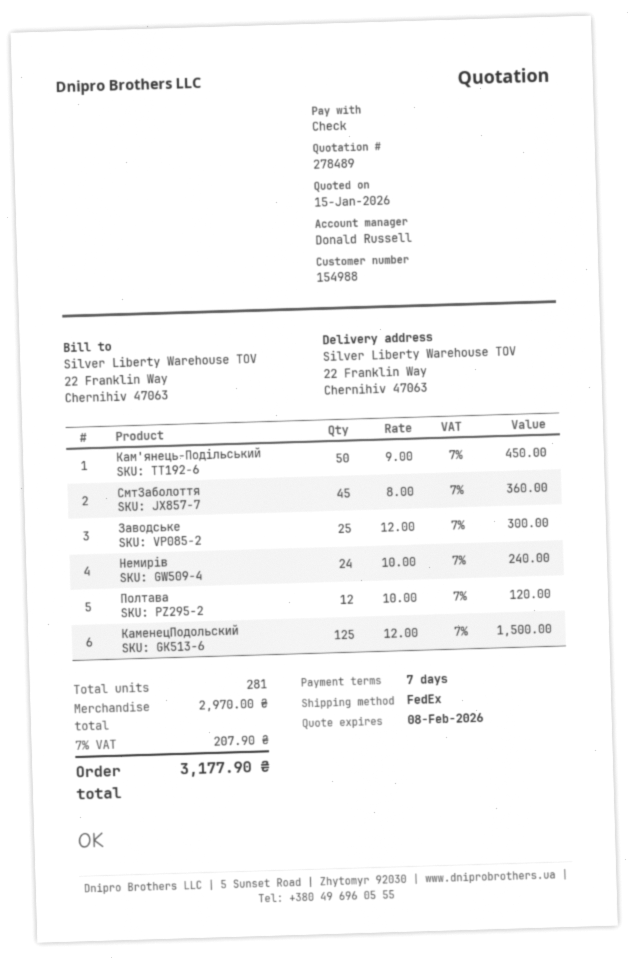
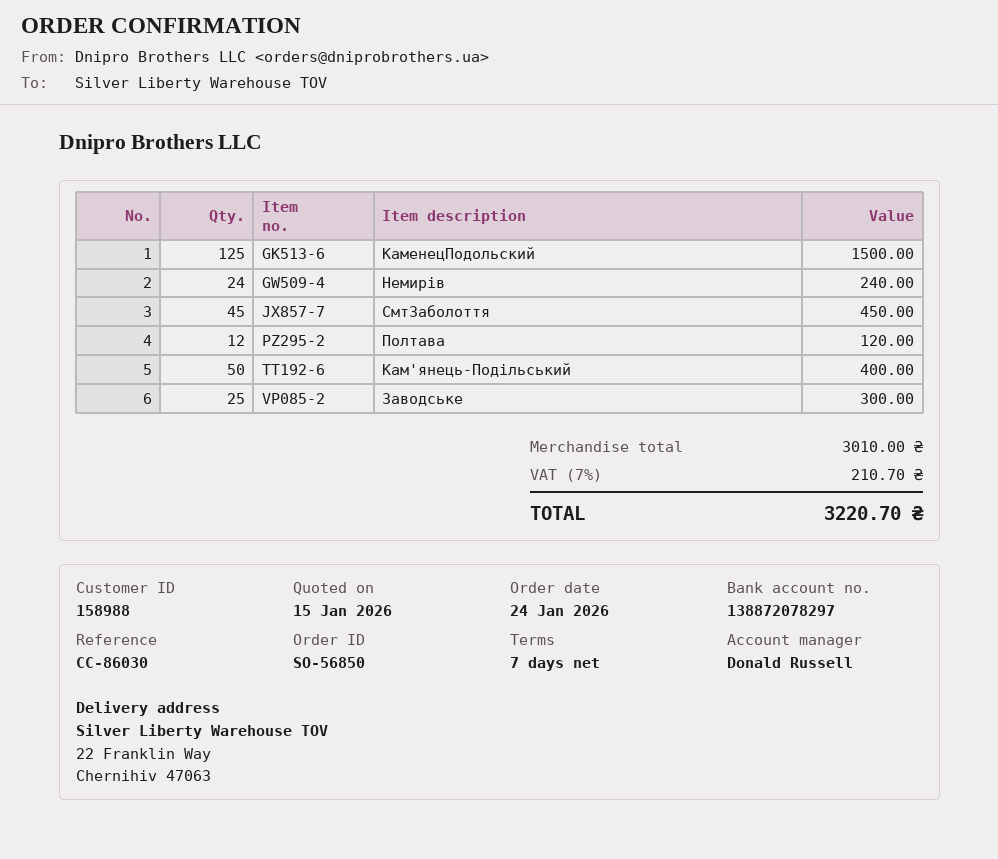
customer number: 154988 -> 158988
Кам'янець-Подільський: 50 for 450.00 -> 50 for 400.00
СмтЗаболоття: 45 for 360.00 -> 45 for 450.00
subtotal: 2970.00 -> 3010.00
tax: 7% = 207.90 -> 7% = 210.70
total: 3177.90 -> 3220.70

